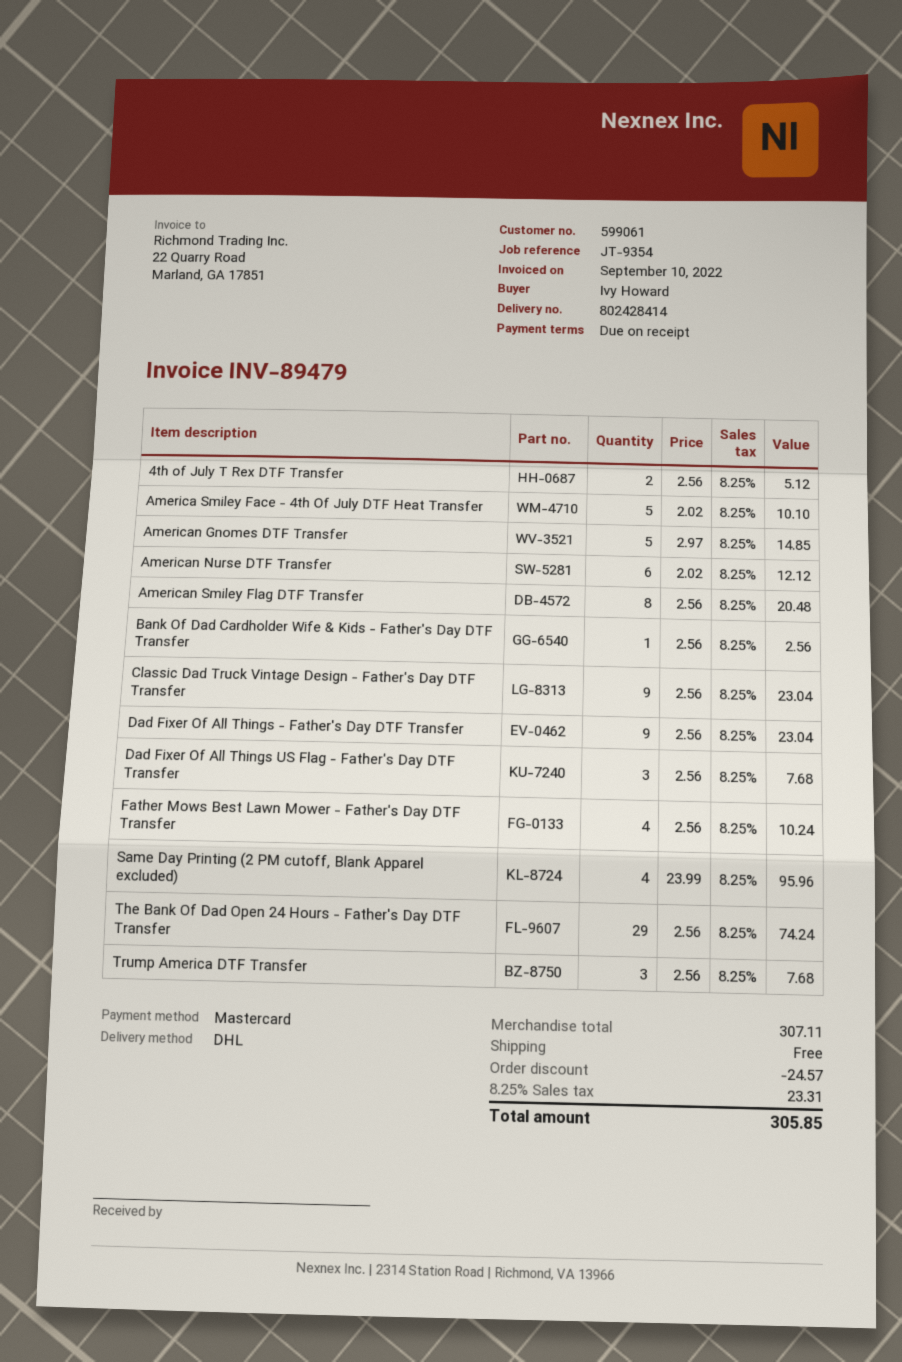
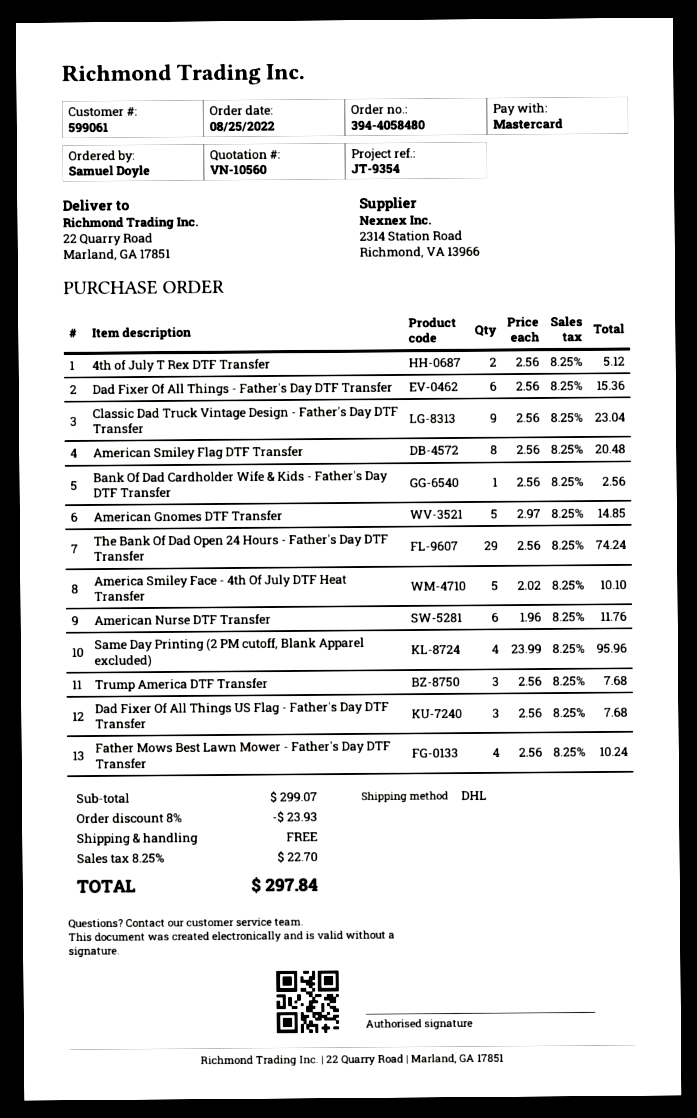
ordered by: Ivy Howard -> Samuel Doyle
American Nurse DTF Transfer: 6 x 2.02 = 12.12 -> 6 x 1.96 = 11.76
Dad Fixer Of All Things - Father's Day DTF Transfer: 9 x 2.56 = 23.04 -> 6 x 2.56 = 15.36
subtotal: 307.11 -> 299.07
discount: 24.57 -> 23.93
tax: 8.25% = 23.31 -> 8.25% = 22.70
total: 305.85 -> 297.84

